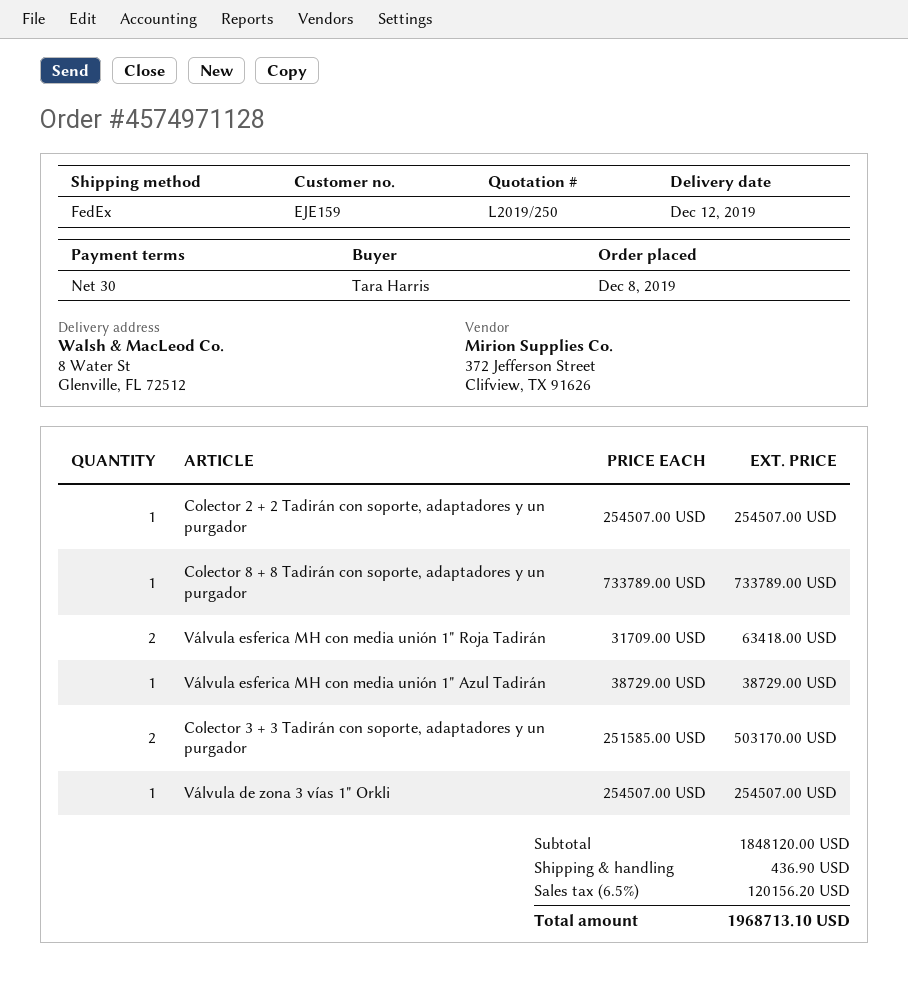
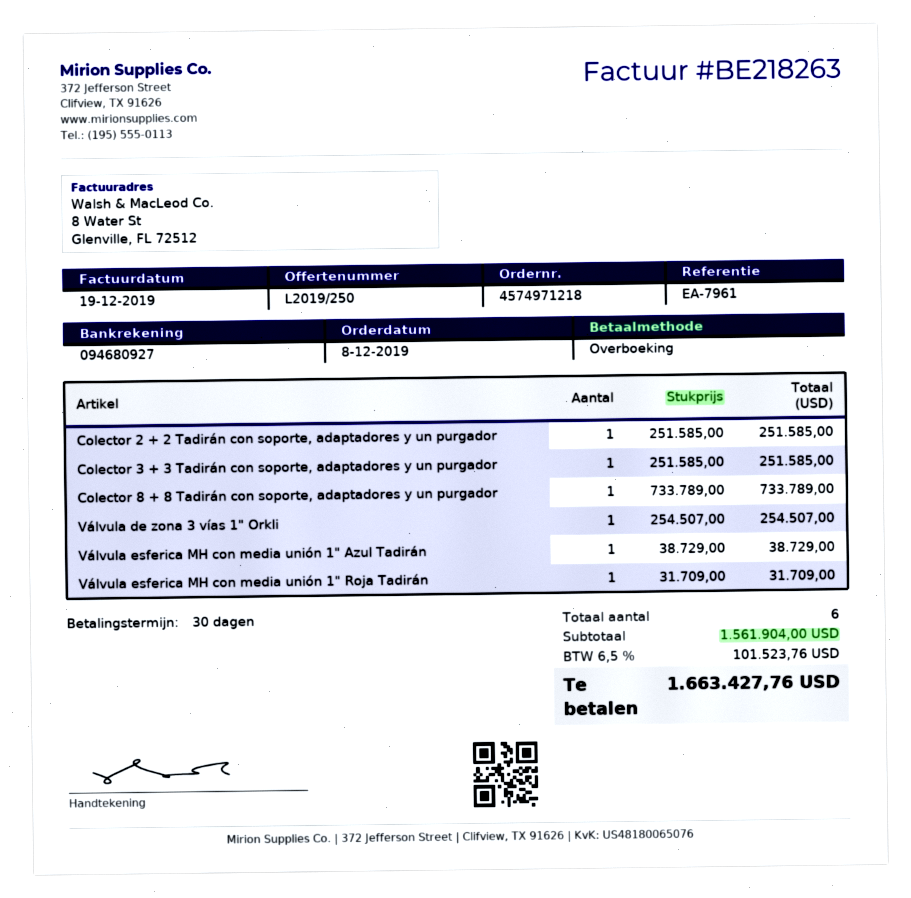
order number: 4574971128 -> 4574971218
Colector 2 + 2 Tadirán con soporte, adaptadores y un purgador: 1 x 254507.00 = 254507.00 -> 1 x 251585.00 = 251585.00
Válvula esferica MH con media unión 1" Roja Tadirán: 2 x 31709.00 = 63418.00 -> 1 x 31709.00 = 31709.00
Colector 3 + 3 Tadirán con soporte, adaptadores y un purgador: 2 x 251585.00 = 503170.00 -> 1 x 251585.00 = 251585.00
subtotal: 1848120.00 -> 1561904.00
shipping: 436.90 -> none
tax: 6.5% = 120156.20 -> 6.5% = 101523.76
total: 1968713.10 -> 1663427.76

